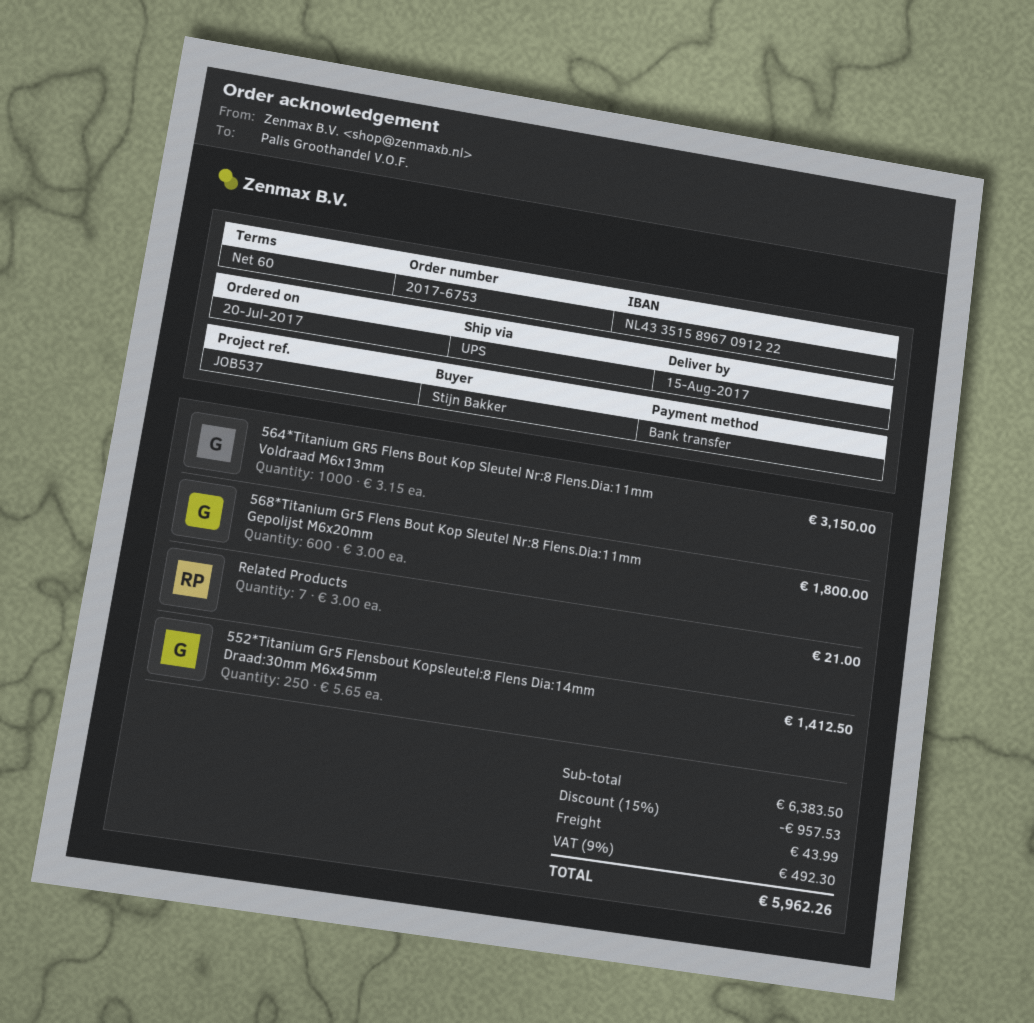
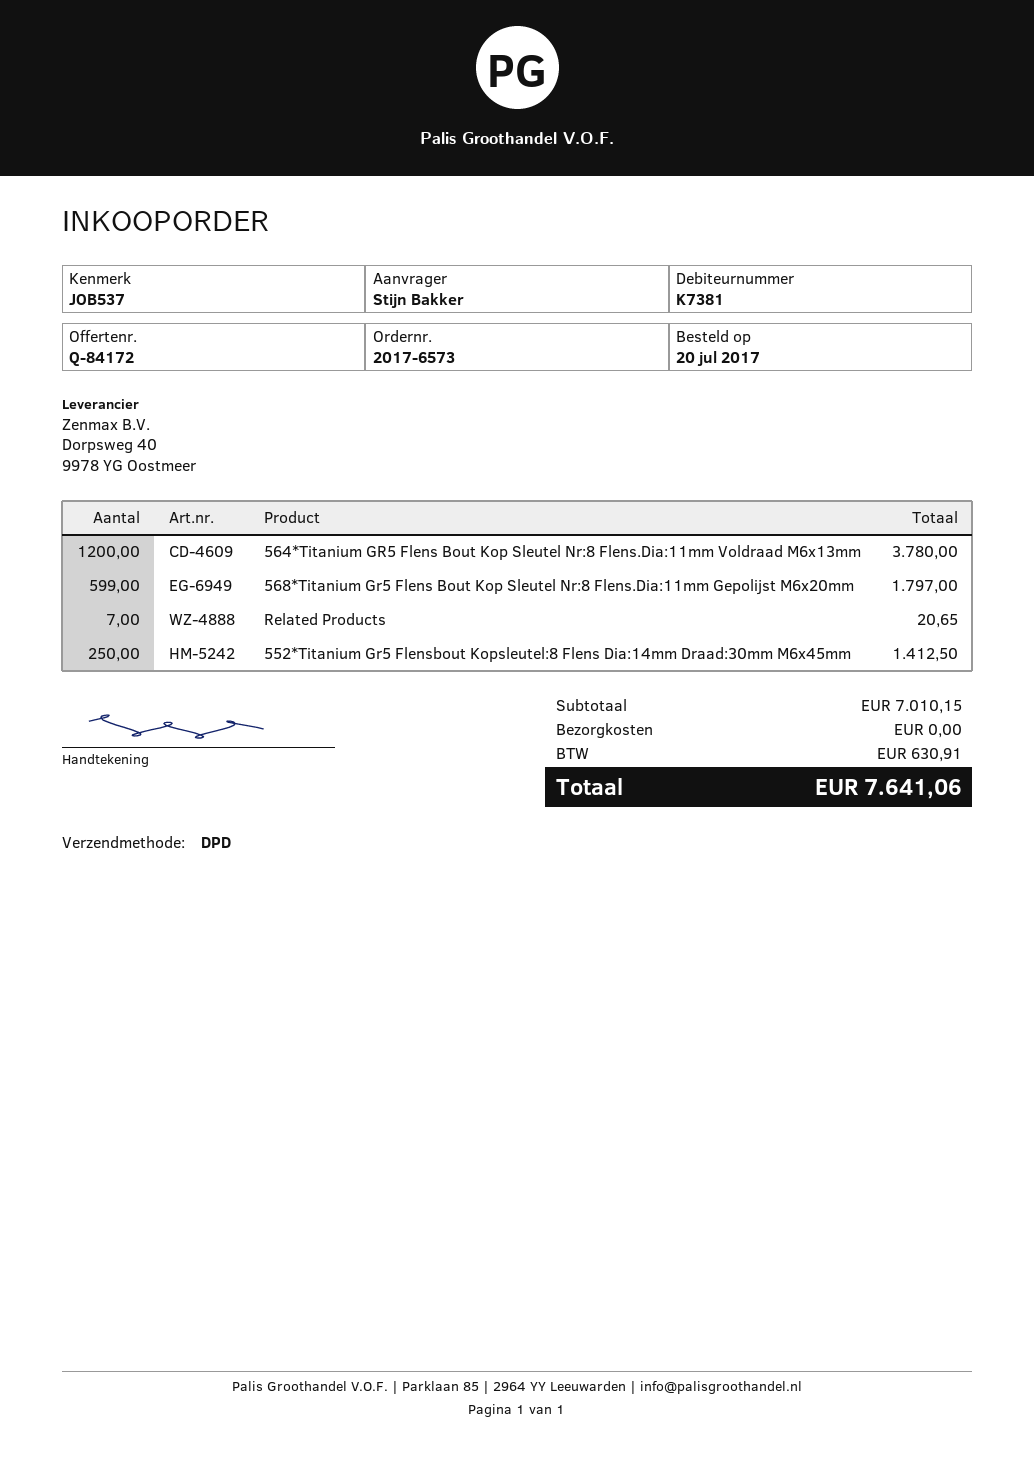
order number: 2017-6753 -> 2017-6573
shipping method: UPS -> DPD
564*Titanium GR5 Flens Bout Kop Sleutel Nr:8 Flens.Dia:11mm Voldraad M6x13mm: 1000 for 3150.00 -> 1200 for 3780.00
568*Titanium Gr5 Flens Bout Kop Sleutel Nr:8 Flens.Dia:11mm Gepolijst M6x20mm: 600 for 1800.00 -> 599 for 1797.00
Related Products: 7 for 21.00 -> 7 for 20.65
subtotal: 6383.50 -> 7010.15
discount: 15% = 957.53 -> none
shipping: 43.99 -> 0.00
tax: 492.30 -> 630.91
total: 5962.26 -> 7641.06

